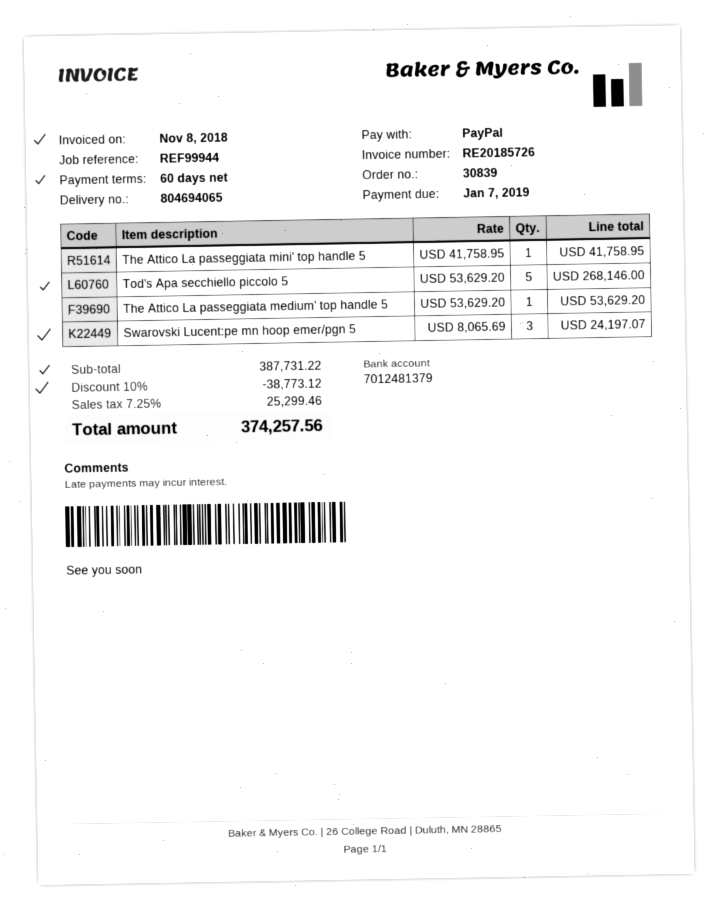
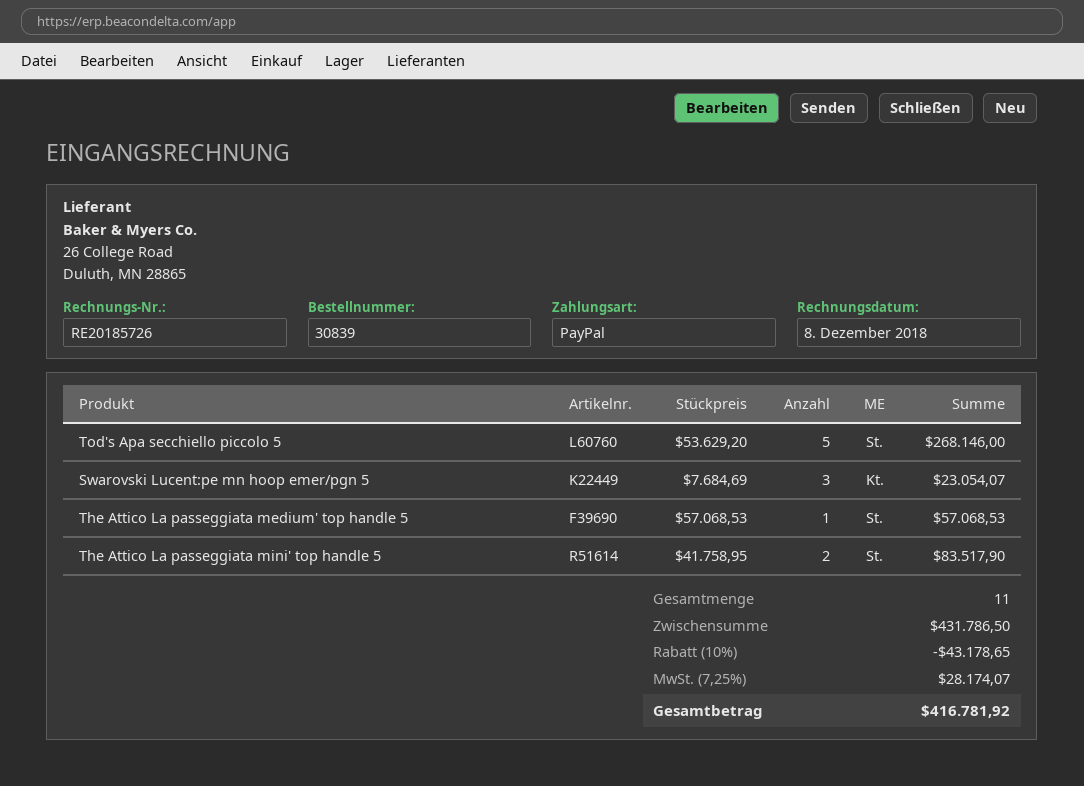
invoice date: 2018-11-08 -> 2018-12-08
The Attico La passeggiata mini' top handle 5: 1 x 41758.95 = 41758.95 -> 2 x 41758.95 = 83517.90
The Attico La passeggiata medium' top handle 5: 1 x 53629.20 = 53629.20 -> 1 x 57068.53 = 57068.53
Swarovski Lucent:pe mn hoop emer/pgn 5: 3 x 8065.69 = 24197.07 -> 3 x 7684.69 = 23054.07
subtotal: 387731.22 -> 431786.50
discount: 10% = 38773.12 -> 10% = 43178.65
tax: 7.25% = 25299.46 -> 7.25% = 28174.07
total: 374257.56 -> 416781.92

